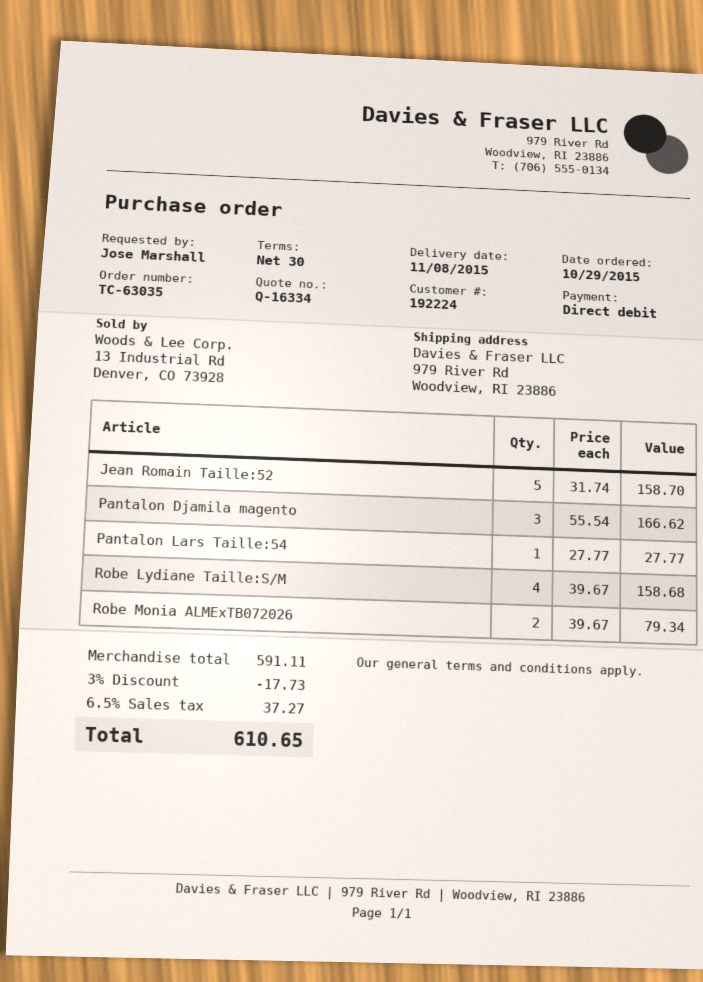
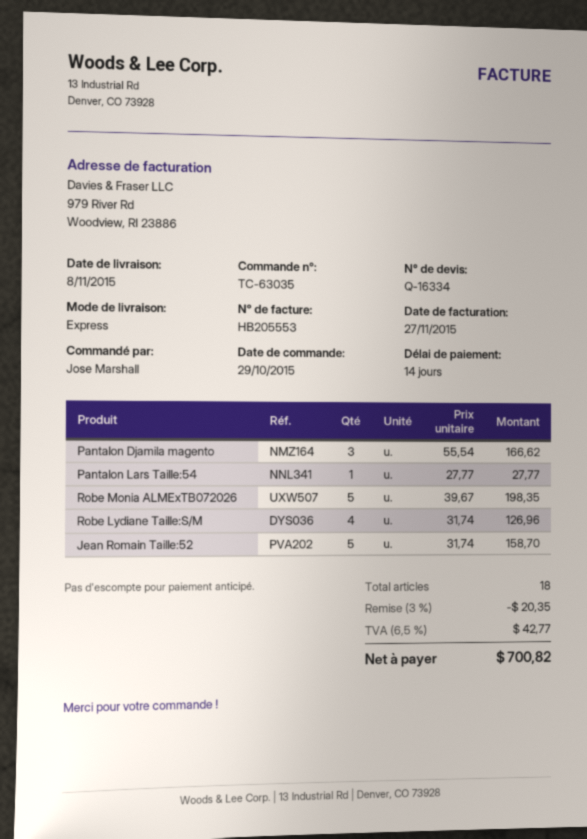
payment terms: 30 days -> 14 days
Robe Lydiane Taille:S/M: 4 x 39.67 = 158.68 -> 4 x 31.74 = 126.96
Robe Monia ALMExTB072026: 2 x 39.67 = 79.34 -> 5 x 39.67 = 198.35
discount: 3% = 17.73 -> 3% = 20.35
tax: 6.5% = 37.27 -> 6.5% = 42.77
total: 610.65 -> 700.82

